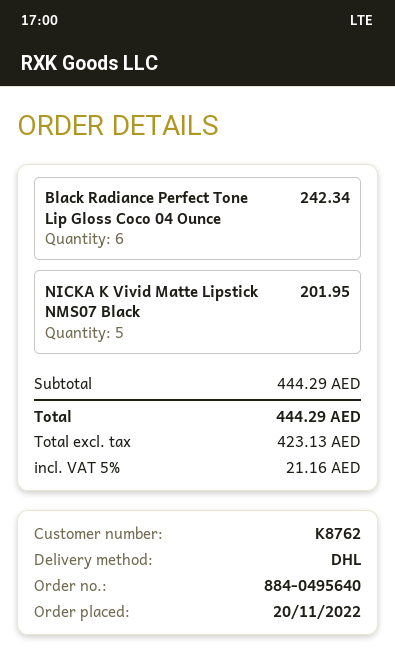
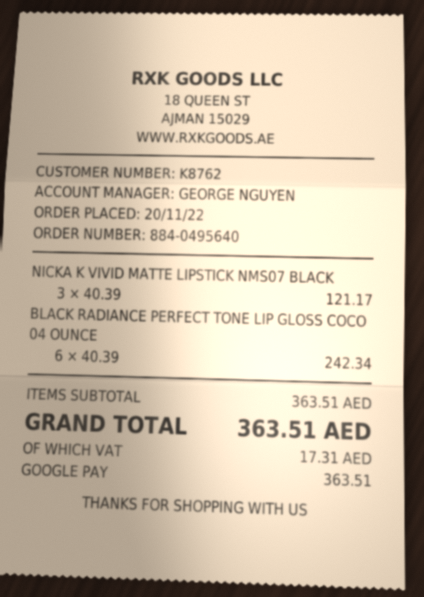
NICKA K Vivid Matte Lipstick NMS07 Black: 5 for 201.95 -> 3 for 121.17
subtotal: 444.29 -> 363.51
tax: 21.16 -> 17.31
total: 444.29 -> 363.51

